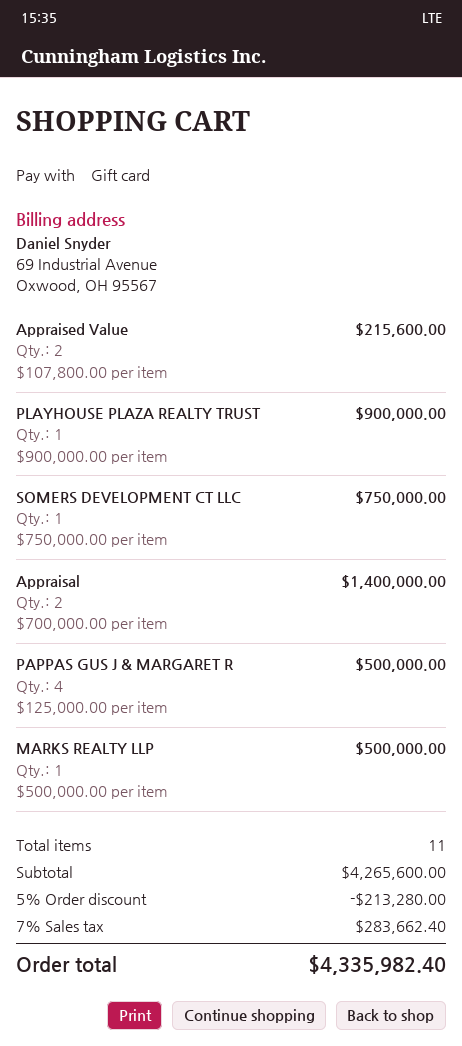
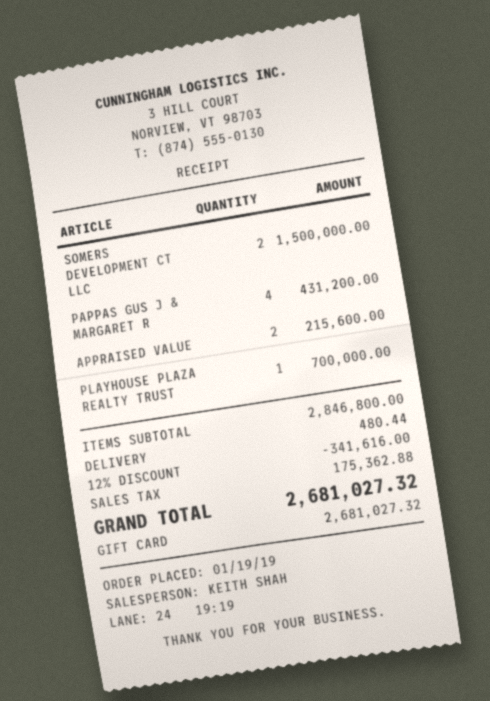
PLAYHOUSE PLAZA REALTY TRUST: 1 for 900000.00 -> 1 for 700000.00
SOMERS DEVELOPMENT CT LLC: 1 for 750000.00 -> 2 for 1500000.00
Appraisal: 2 for 1400000.00 -> none
PAPPAS GUS J & MARGARET R: 4 for 500000.00 -> 4 for 431200.00
MARKS REALTY LLP: 1 for 500000.00 -> none
subtotal: 4265600.00 -> 2846800.00
discount: 5% = 213280.00 -> 12% = 341616.00
shipping: none -> 480.44
tax: 283662.40 -> 175362.88
total: 4335982.40 -> 2681027.32

